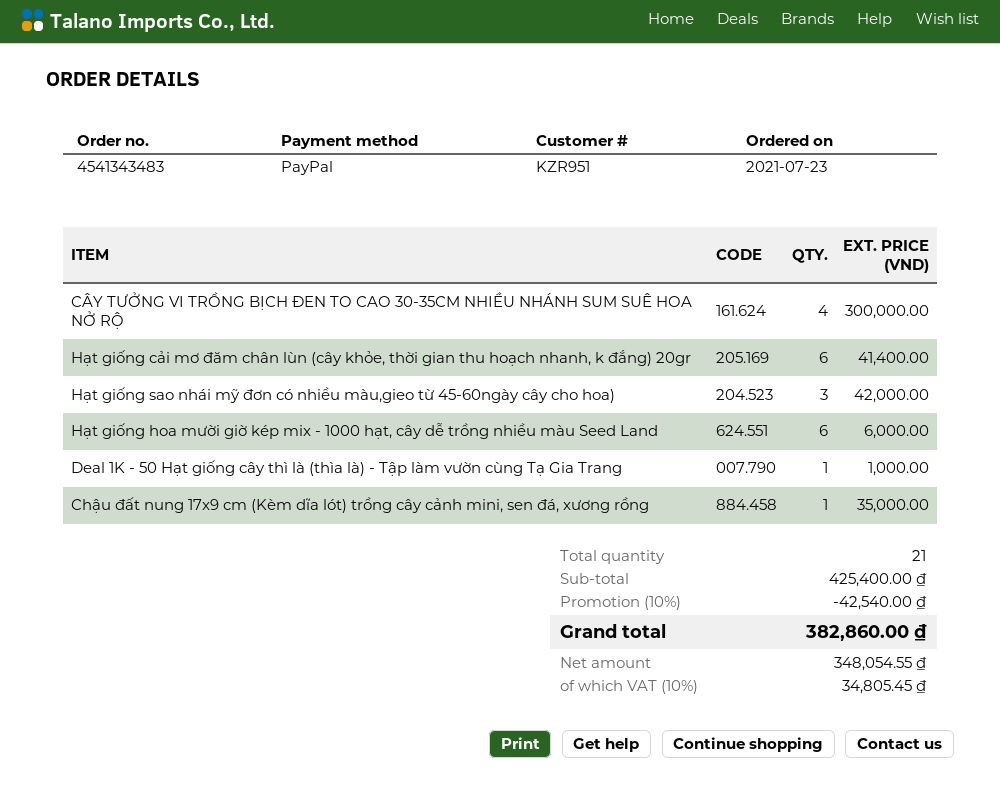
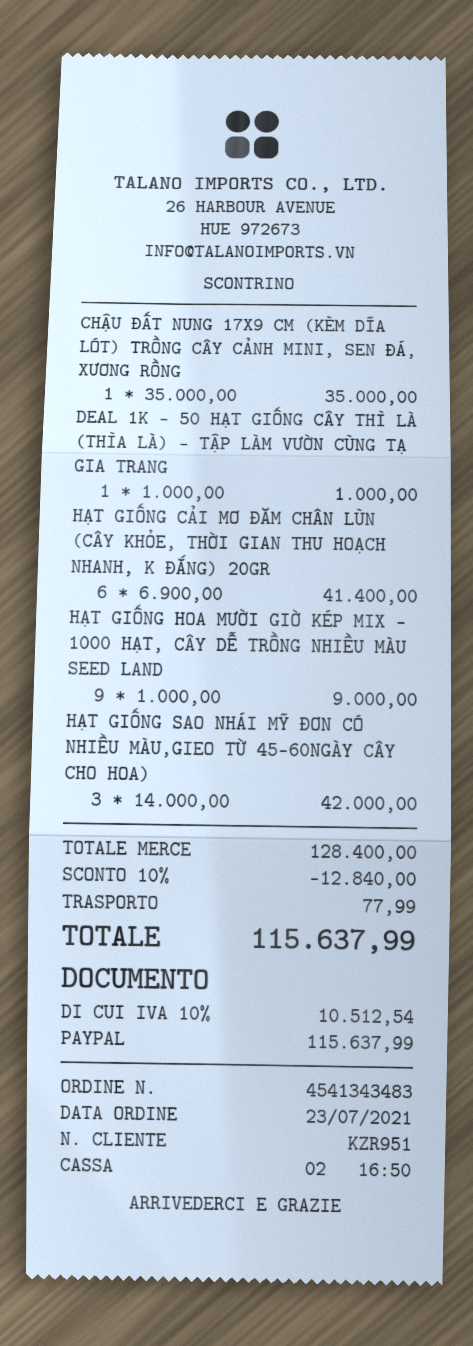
CÂY TƯỞNG VI TRỒNG BỊCH ĐEN TO CAO 30-35CM NHIỀU NHÁNH SUM SUÊ HOA NỞ RỘ: 4 for 300000.00 -> none
Hạt giống hoa mười giờ kép mix - 1000 hạt, cây dễ trồng nhiều màu Seed Land: 6 for 6000.00 -> 9 for 9000.00
subtotal: 425400.00 -> 128400.00
discount: 10% = 42540.00 -> 10% = 12840.00
shipping: none -> 77.99
tax: 10% = 34805.45 -> 10% = 10512.54
total: 382860.00 -> 115637.99

